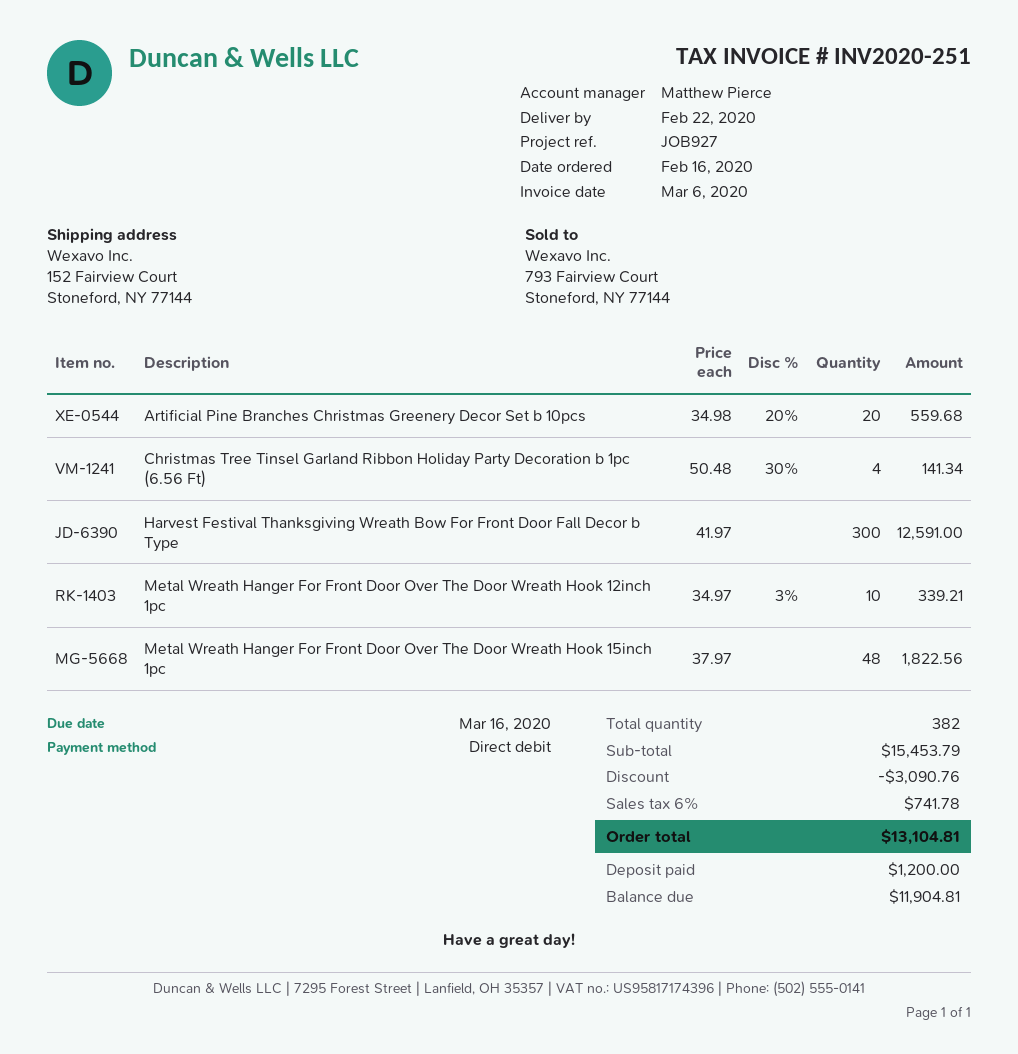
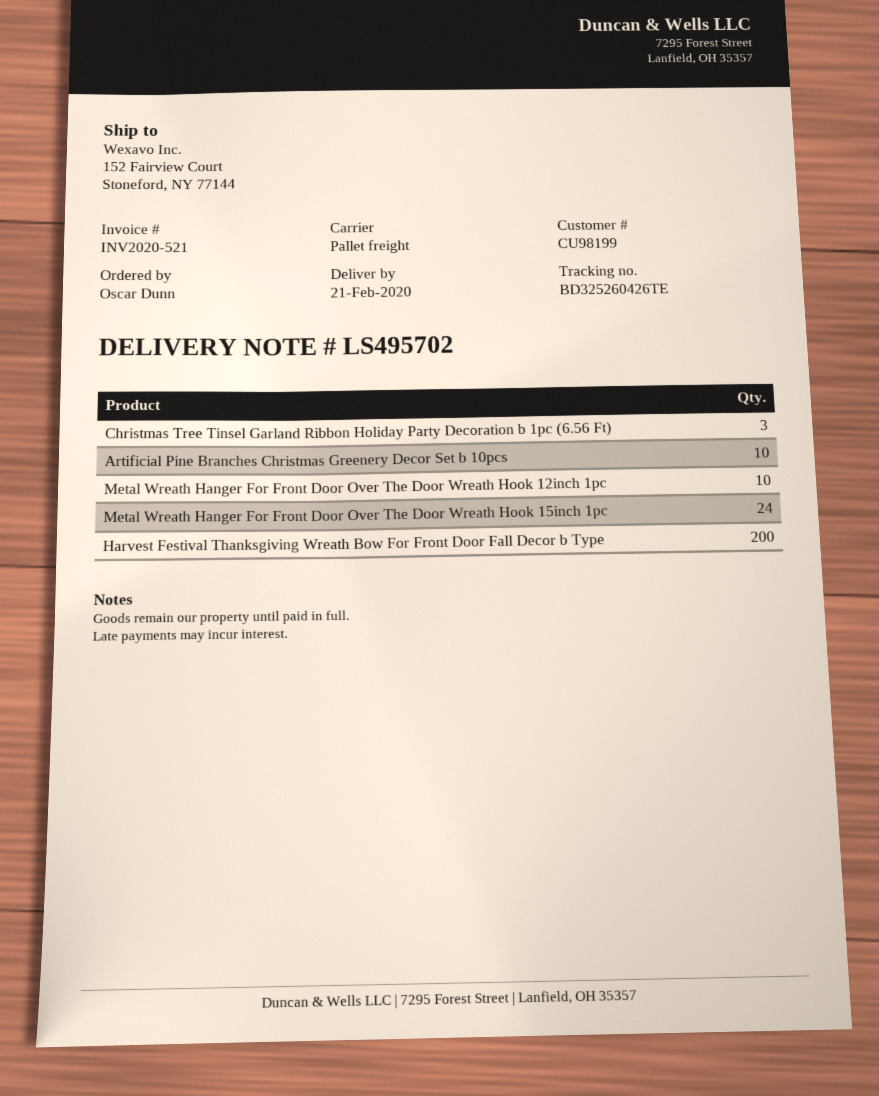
delivery date: 2020-02-22 -> 2020-02-21
invoice number: INV2020-251 -> INV2020-521
Artificial Pine Branches Christmas Greenery Decor Set b 10pcs: 20 -> 10
Christmas Tree Tinsel Garland Ribbon Holiday Party Decoration b 1pc (6.56 Ft): 4 -> 3
Harvest Festival Thanksgiving Wreath Bow For Front Door Fall Decor b Type: 300 -> 200
Metal Wreath Hanger For Front Door Over The Door Wreath Hook 15inch 1pc: 48 -> 24

